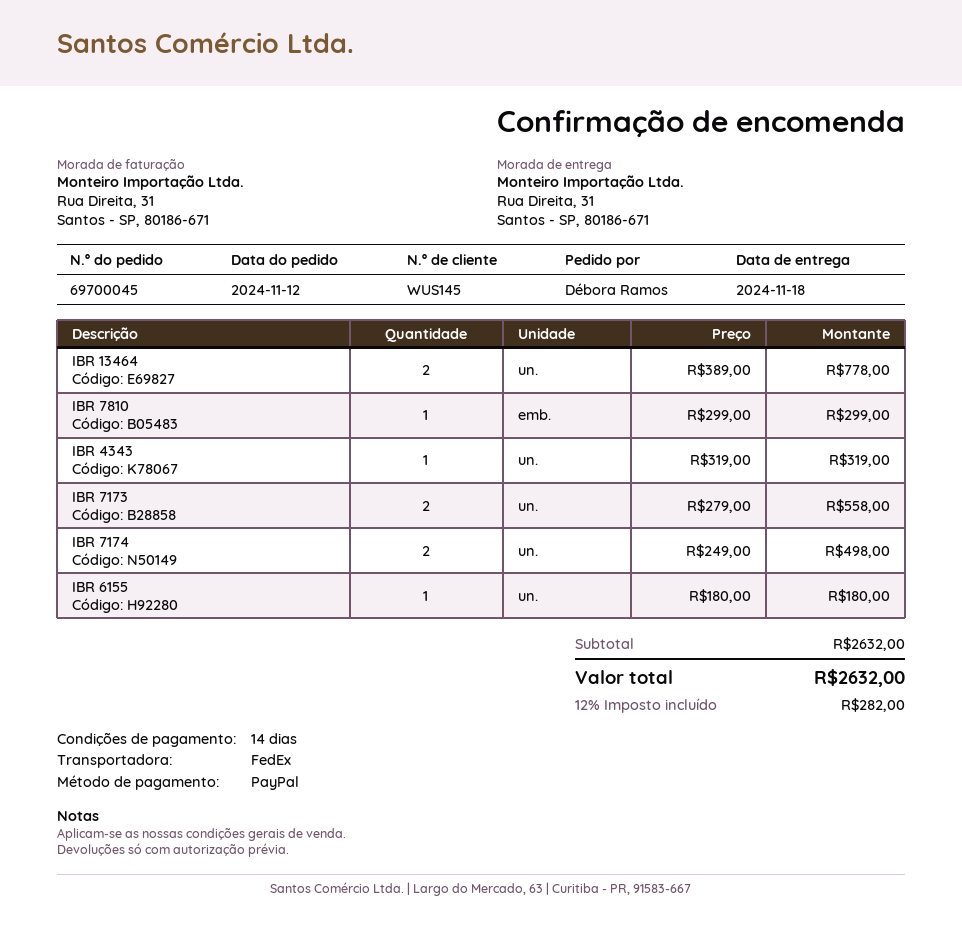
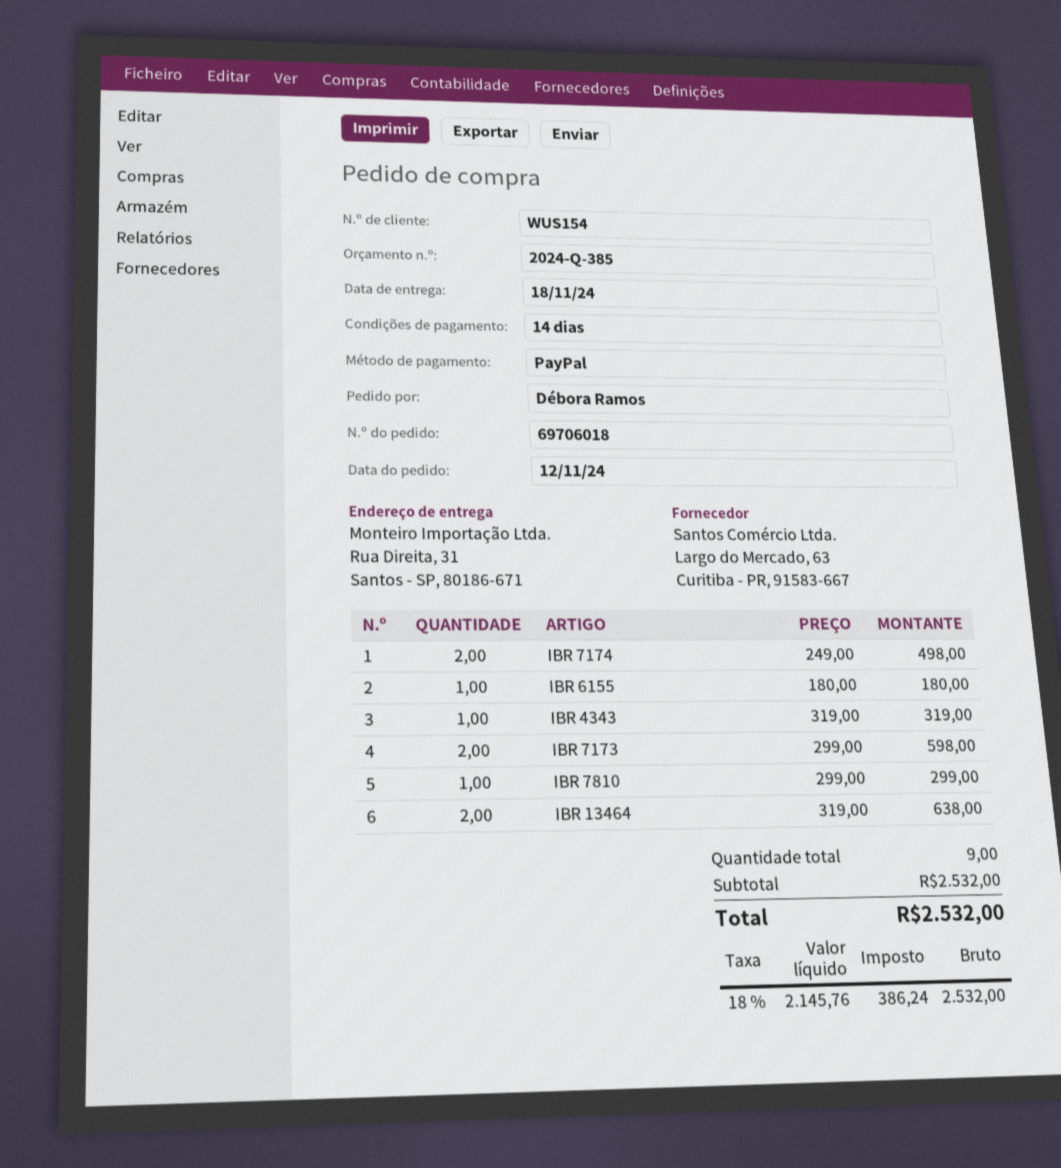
order number: 69700045 -> 69706018
customer number: WUS145 -> WUS154
IBR 13464: 2 x 389.00 = 778.00 -> 2 x 319.00 = 638.00
IBR 7173: 2 x 279.00 = 558.00 -> 2 x 299.00 = 598.00
subtotal: 2632.00 -> 2532.00
tax: 12% = 282.00 -> 18% = 386.24
total: 2632.00 -> 2532.00

